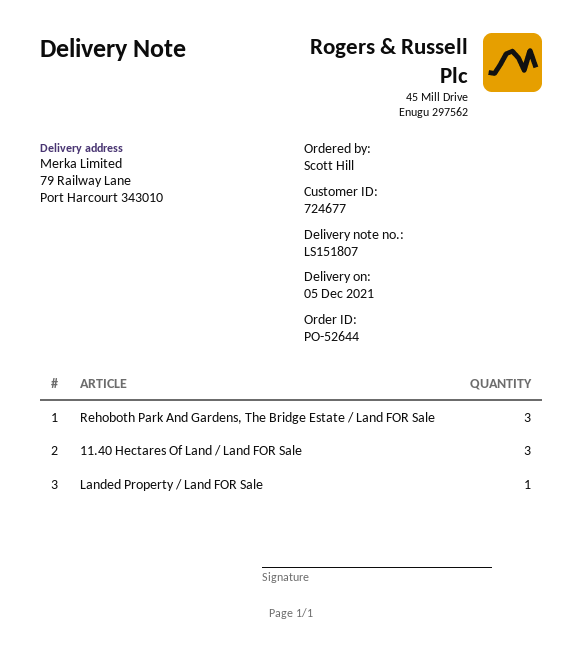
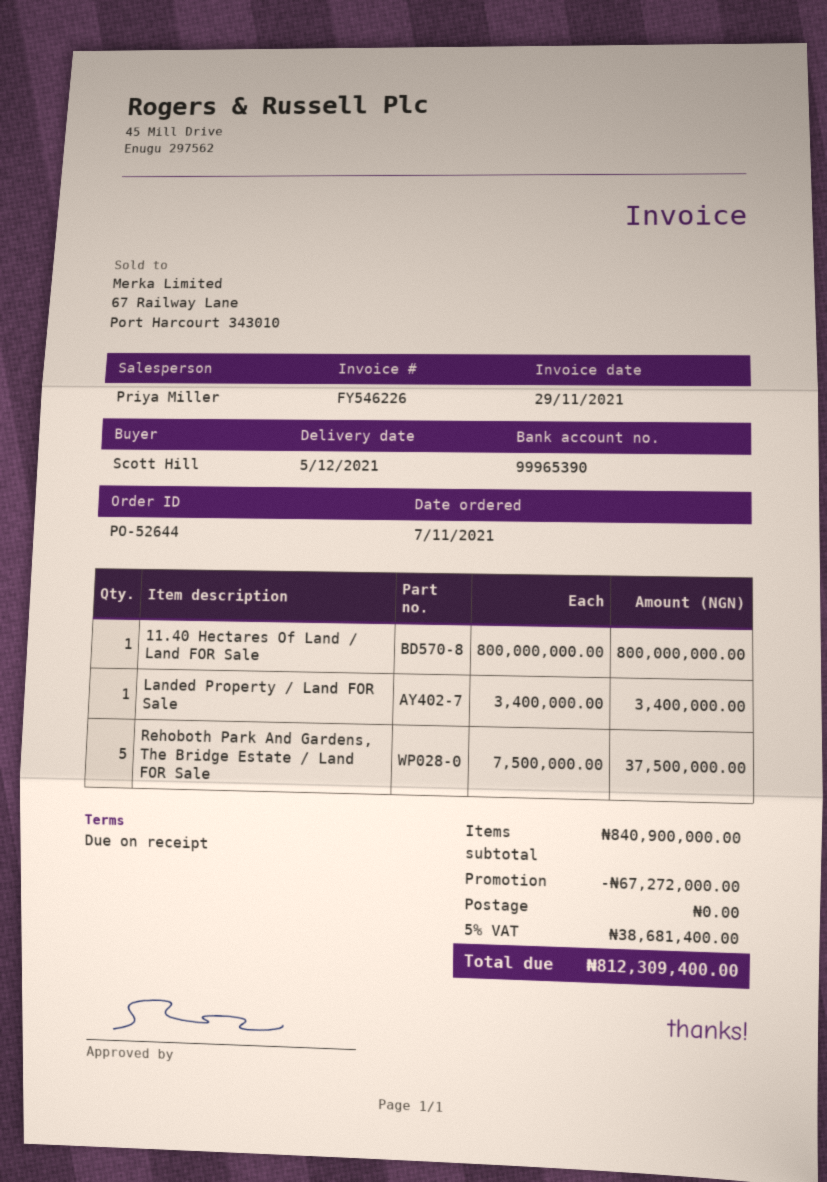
Rehoboth Park And Gardens, The Bridge Estate / Land FOR Sale: 3 -> 5
11.40 Hectares Of Land / Land FOR Sale: 3 -> 1

